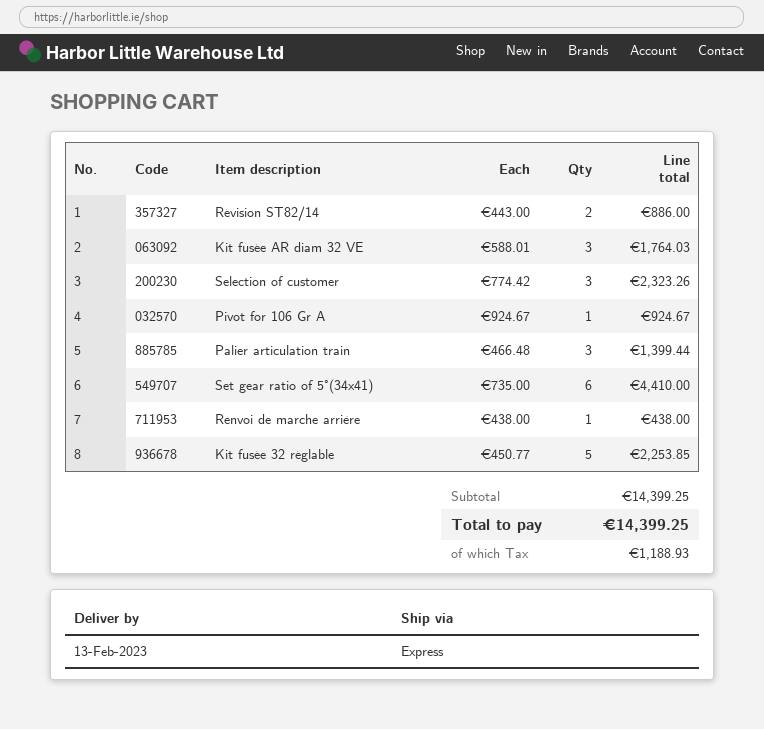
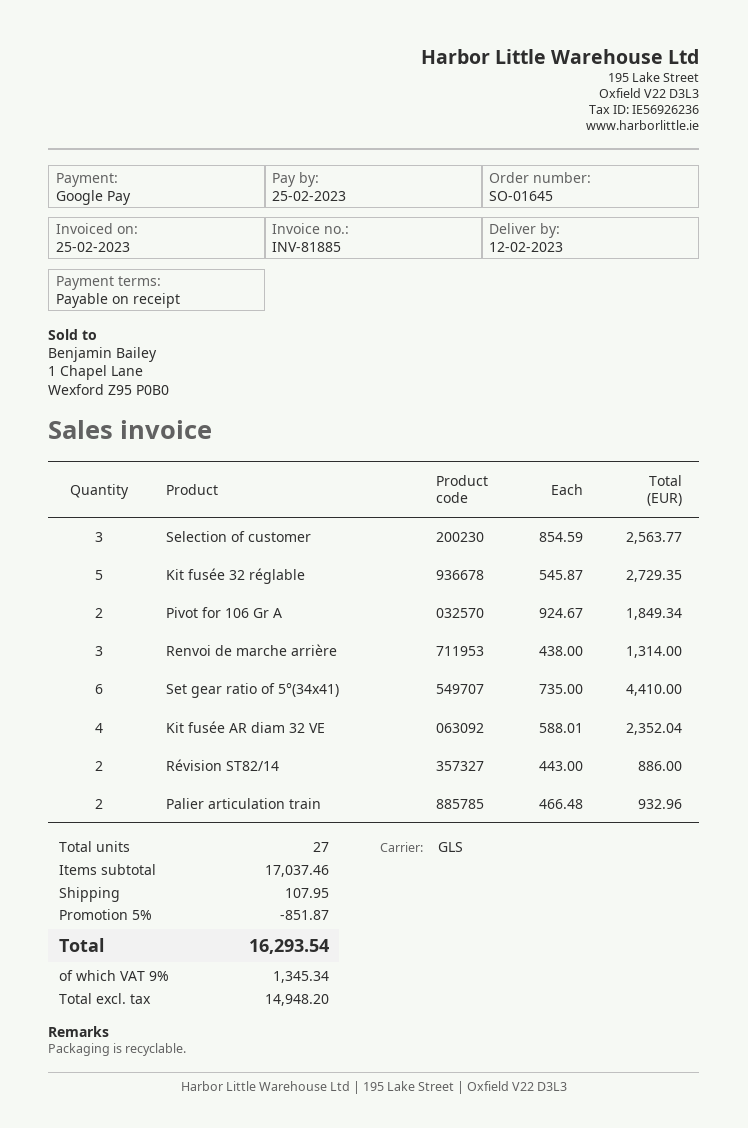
delivery date: 2023-02-13 -> 2023-02-12
shipping method: express -> GLS
Kit fusée AR diam 32 VE: 3 x 588.01 = 1764.03 -> 4 x 588.01 = 2352.04
Selection of customer: 3 x 774.42 = 2323.26 -> 3 x 854.59 = 2563.77
Pivot for 106 Gr A: 1 x 924.67 = 924.67 -> 2 x 924.67 = 1849.34
Palier articulation train: 3 x 466.48 = 1399.44 -> 2 x 466.48 = 932.96
Renvoi de marche arrière: 1 x 438.00 = 438.00 -> 3 x 438.00 = 1314.00
Kit fusée 32 réglable: 5 x 450.77 = 2253.85 -> 5 x 545.87 = 2729.35
subtotal: 14399.25 -> 17037.46
discount: none -> 5% = 851.87
shipping: none -> 107.95
tax: 1188.93 -> 1345.34
total: 14399.25 -> 16293.54

